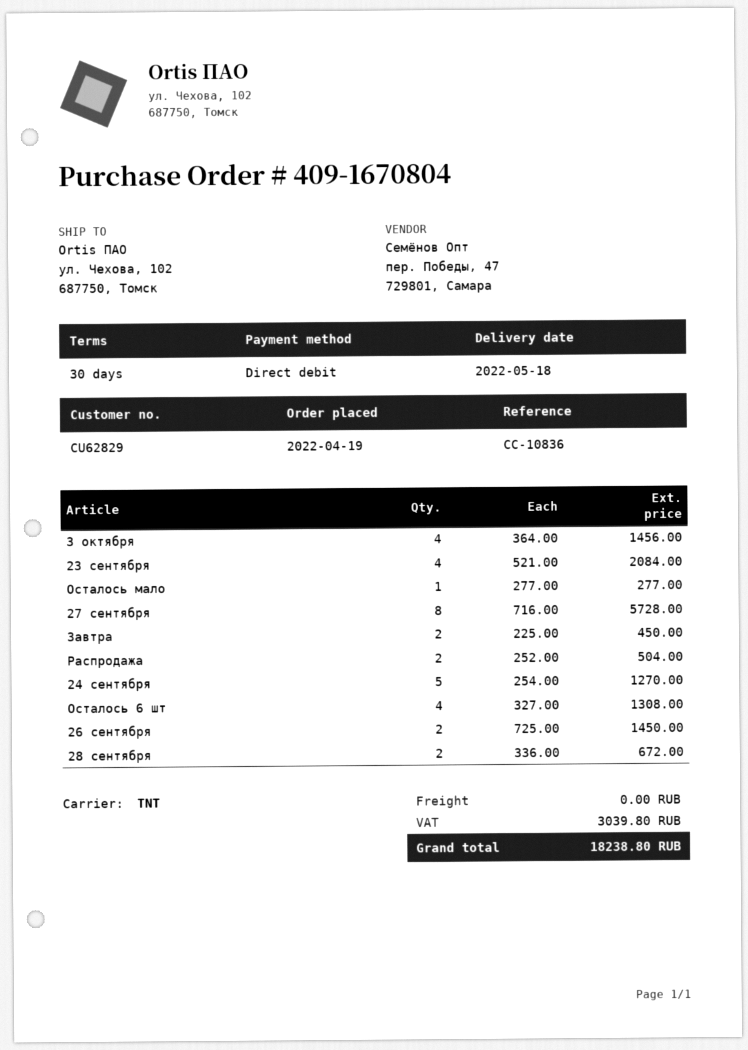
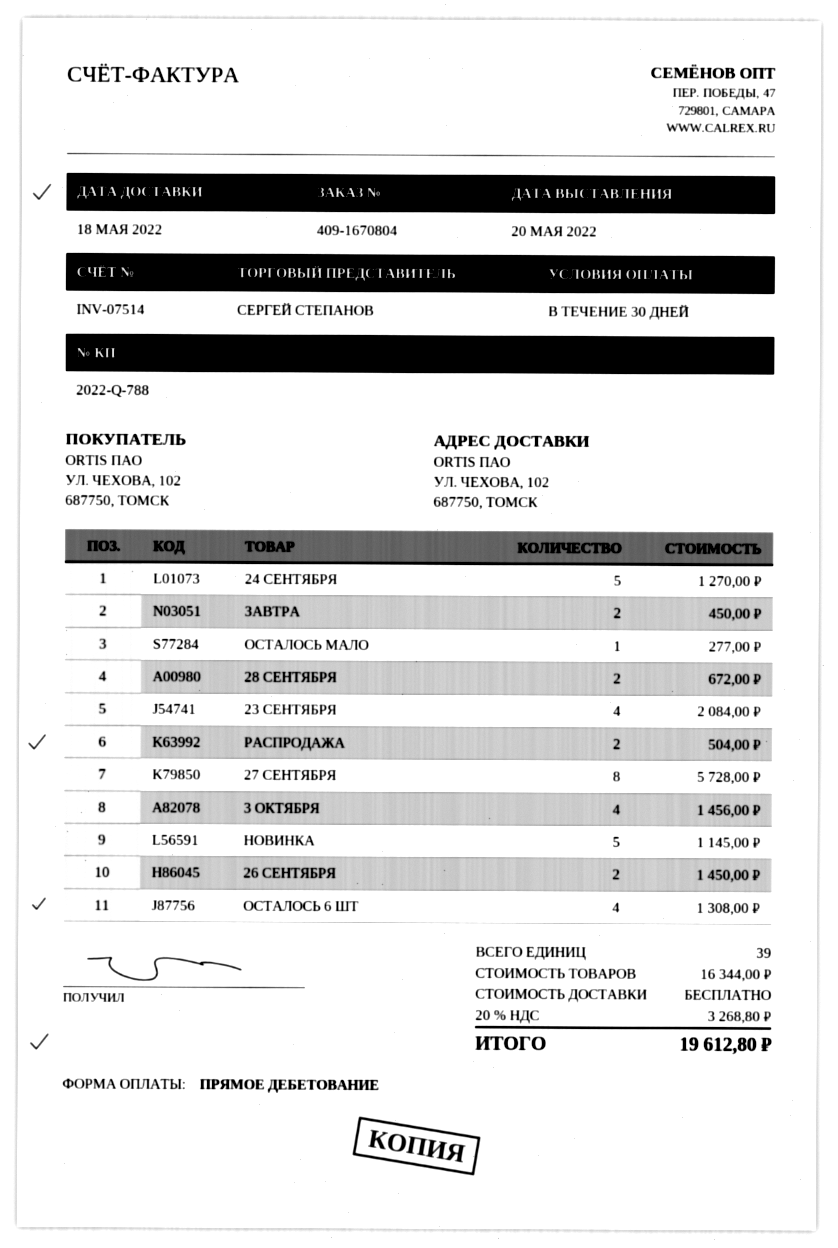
НОВИНКА: none -> 5 for 1145.00
tax: 3039.80 -> 3268.80
total: 18238.80 -> 19612.80

